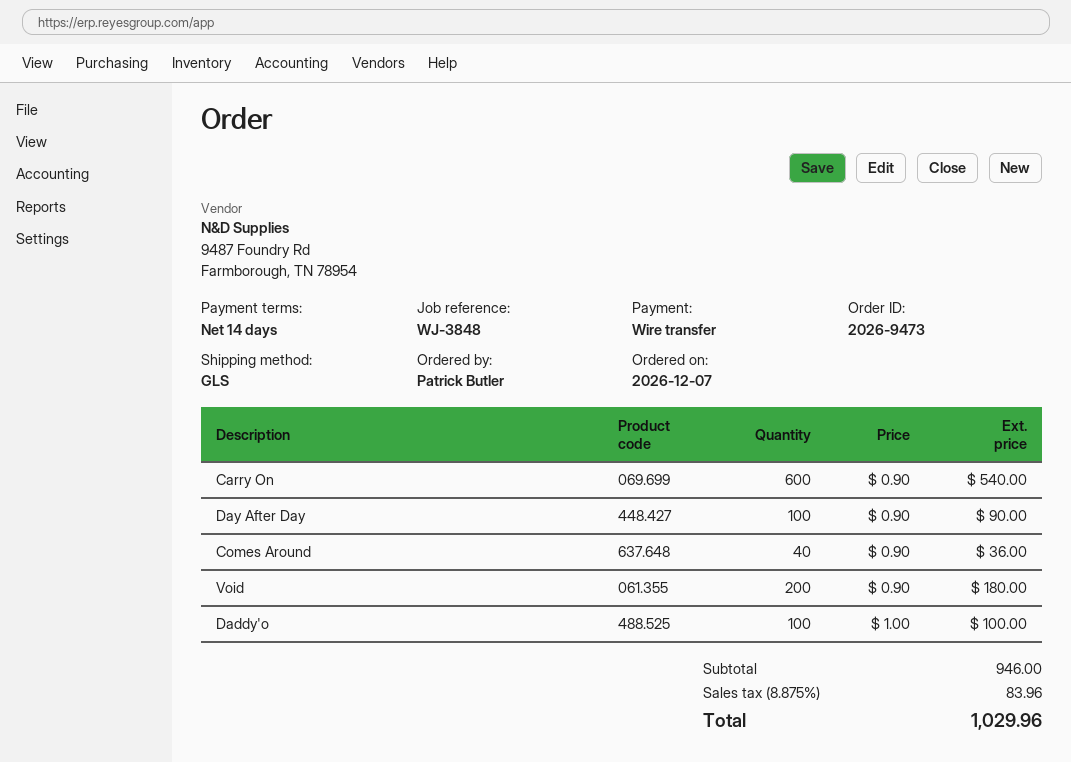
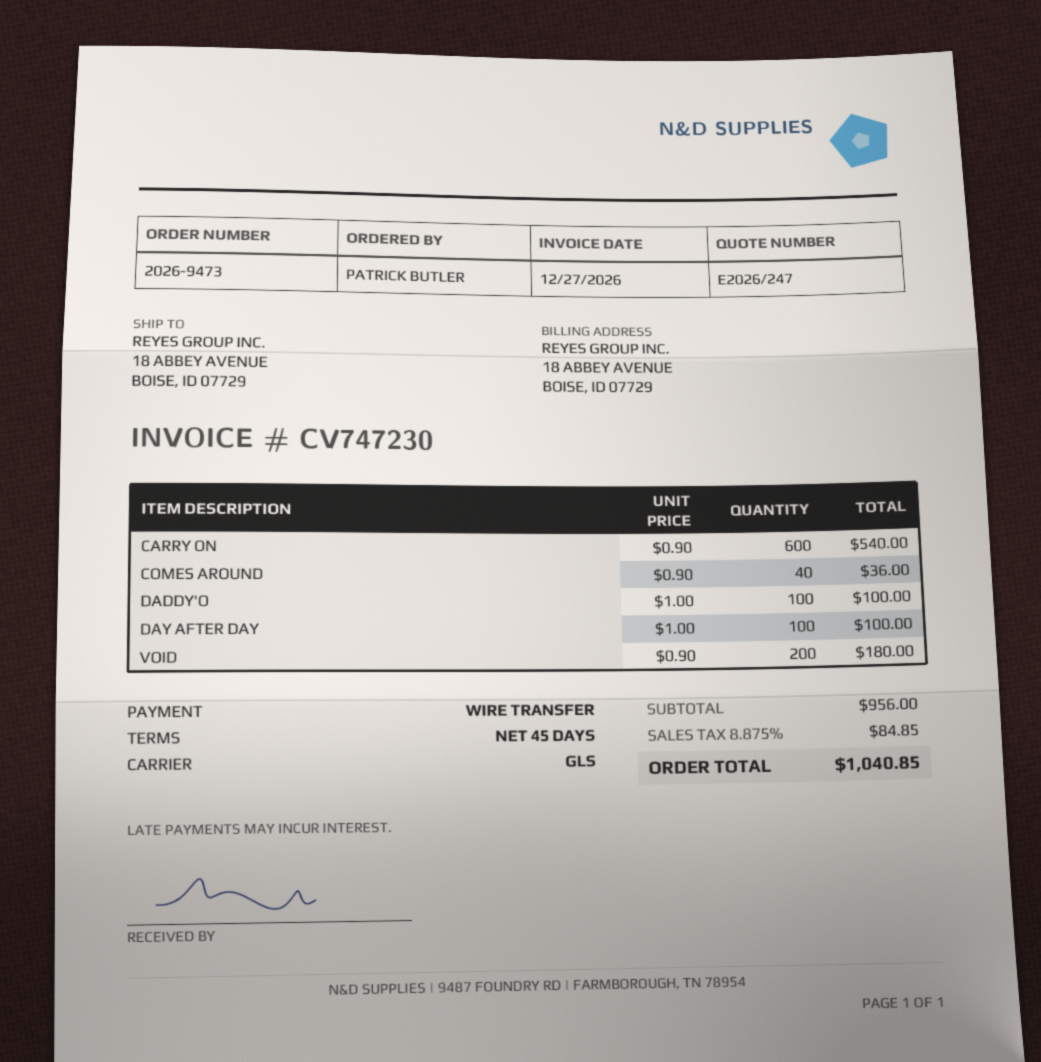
payment terms: 14 days -> 45 days
Day After Day: 100 x 0.90 = 90.00 -> 100 x 1.00 = 100.00
subtotal: 946.00 -> 956.00
tax: 8.875% = 83.96 -> 8.875% = 84.85
total: 1029.96 -> 1040.85

